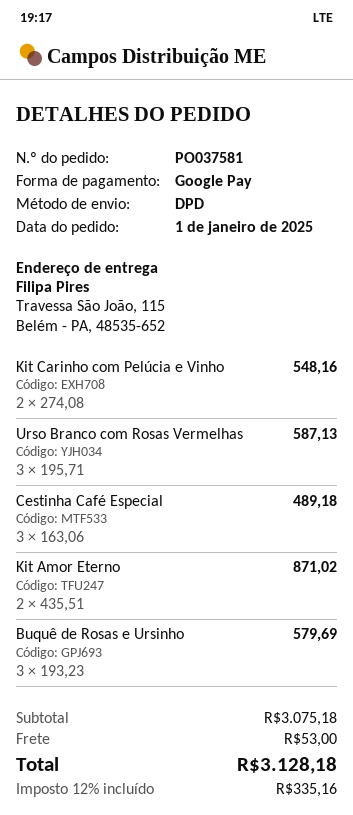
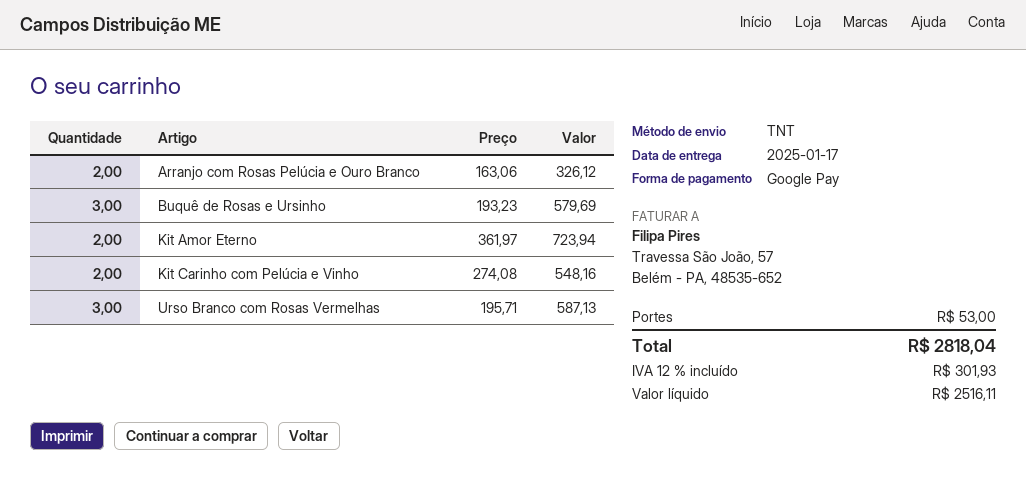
shipping method: DPD -> TNT
Cestinha Café Especial: 3 x 163.06 = 489.18 -> none
Kit Amor Eterno: 2 x 435.51 = 871.02 -> 2 x 361.97 = 723.94
Arranjo com Rosas Pelúcia e Ouro Branco: none -> 2 x 163.06 = 326.12
tax: 12% = 335.16 -> 12% = 301.93
total: 3128.18 -> 2818.04

